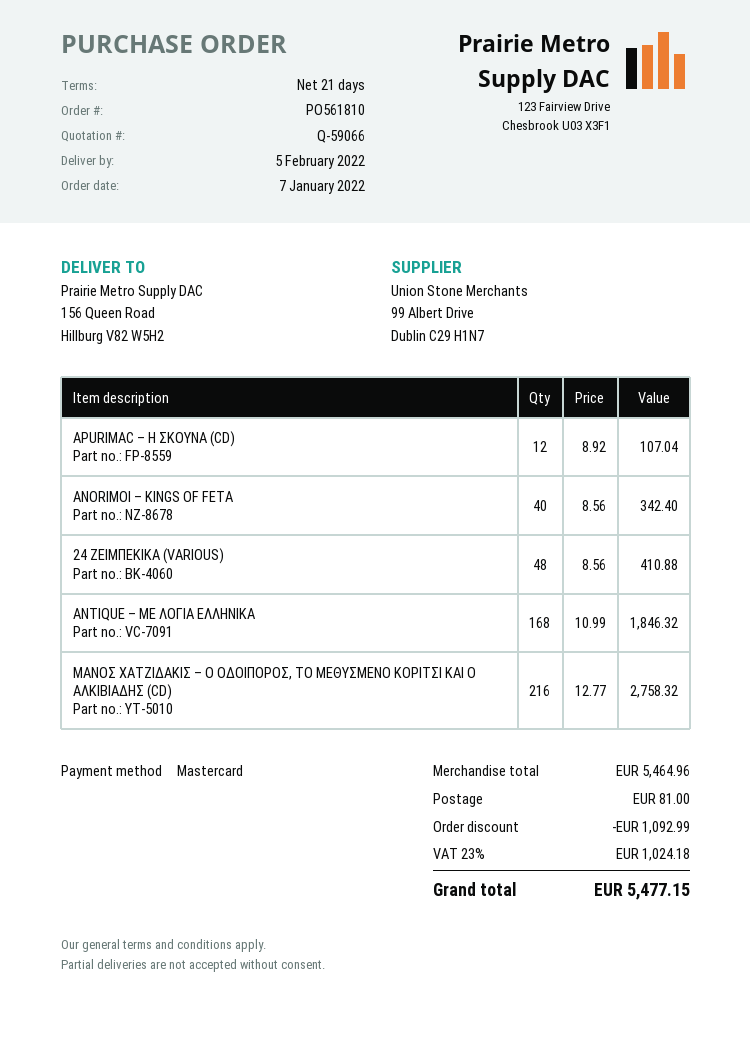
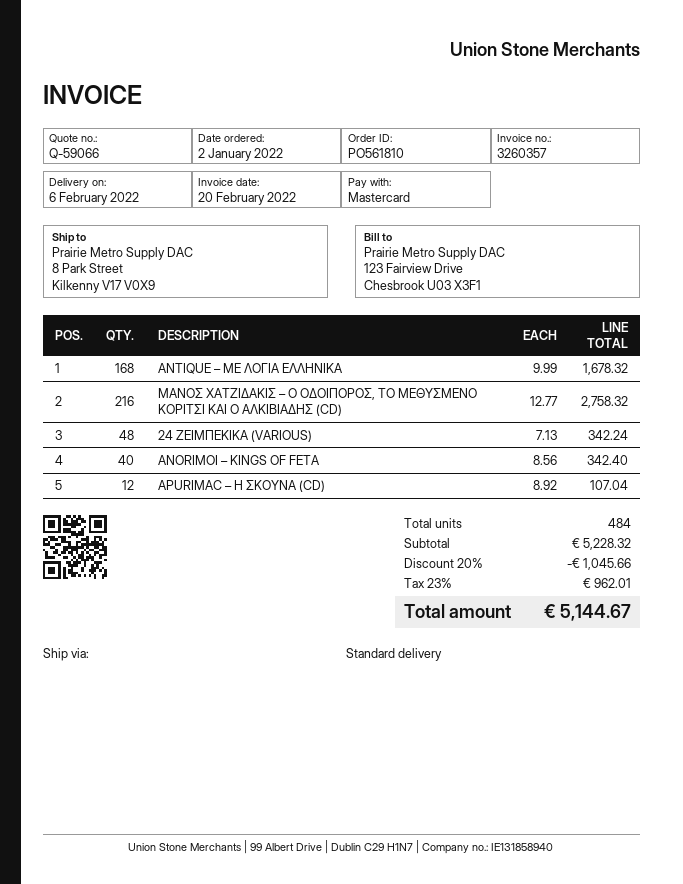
order date: 2022-01-07 -> 2022-01-02
delivery date: 2022-02-05 -> 2022-02-06
ship to: 156 Queen Road, Hillburg V82 W5H2 -> 8 Park Street, Kilkenny V17 V0X9
24 ΖΕΙΜΠΕΚΙΚΑ (VARIOUS): 48 x 8.56 = 410.88 -> 48 x 7.13 = 342.24
ANTIQUE – ΜΕ ΛΟΓΙΑ ΕΛΛΗΝΙΚΑ: 168 x 10.99 = 1846.32 -> 168 x 9.99 = 1678.32
subtotal: 5464.96 -> 5228.32
discount: 1092.99 -> 1045.66
shipping: 81.00 -> none
tax: 23% = 1024.18 -> 23% = 962.01
total: 5477.15 -> 5144.67

